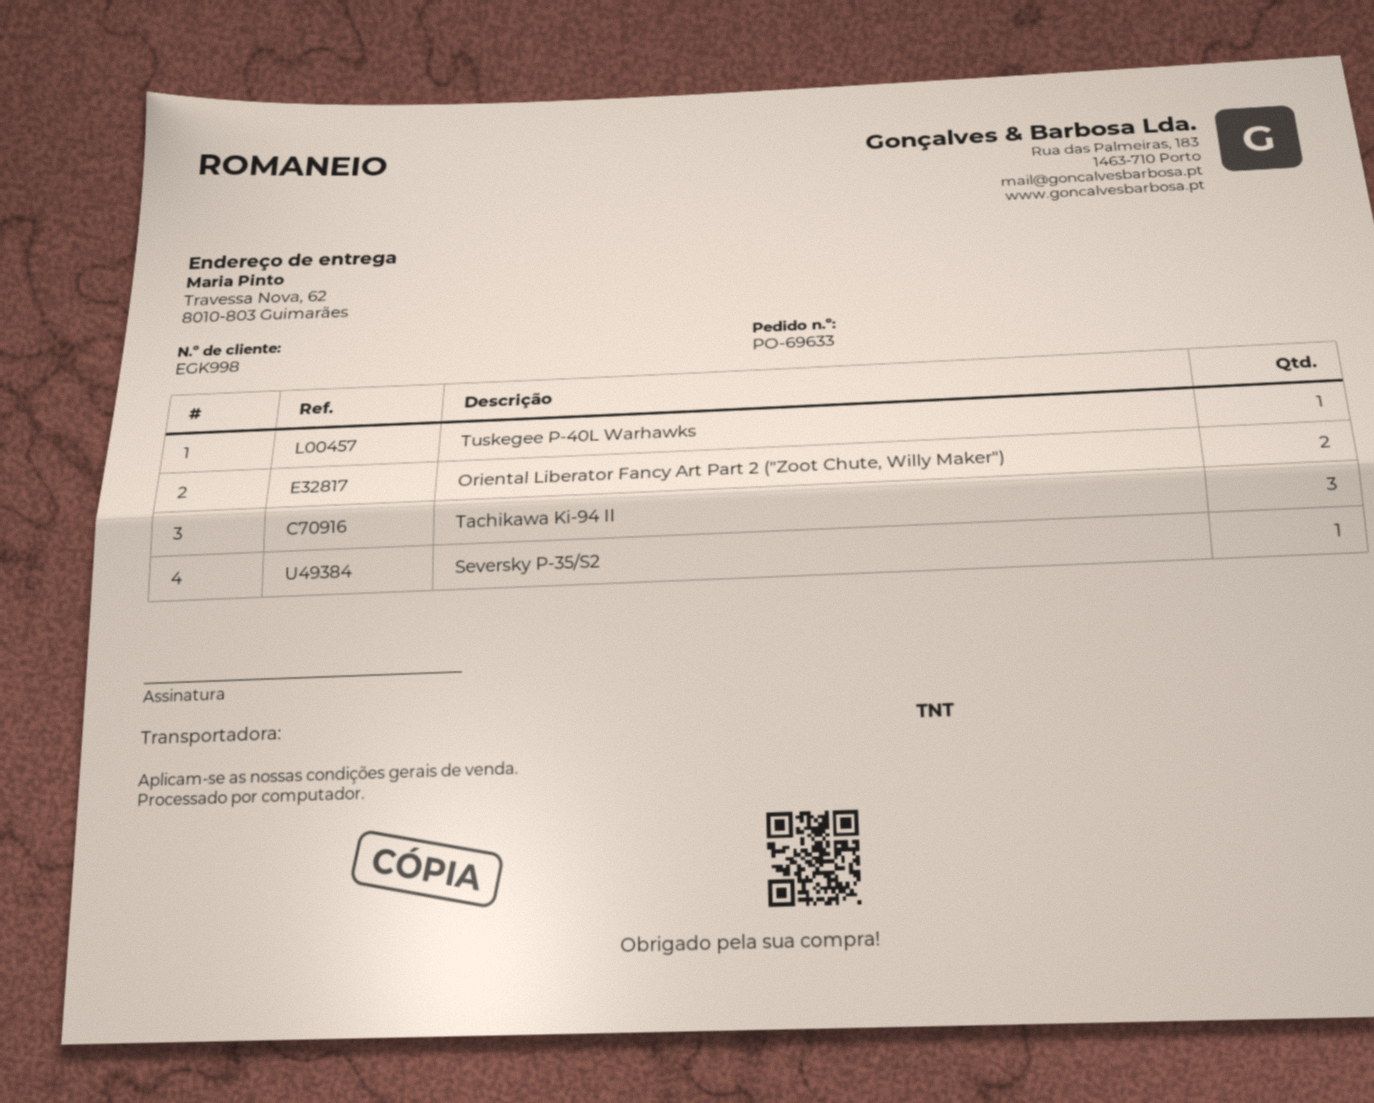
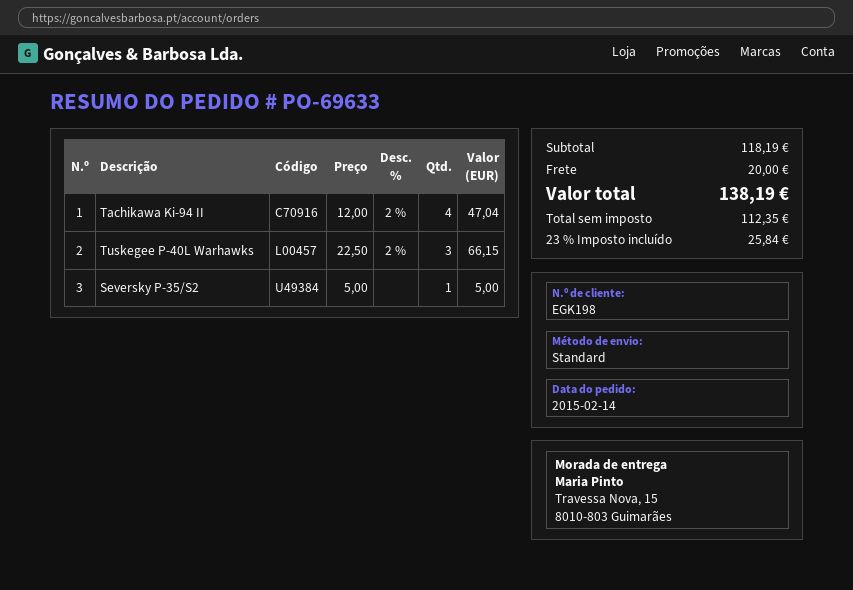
customer number: EGK998 -> EGK198
shipping method: TNT -> standard
ship to: Travessa Nova, 62, 8010-803 Guimarães -> Travessa Nova, 15, 8010-803 Guimarães
Tuskegee P-40L Warhawks: 1 -> 3
Oriental Liberator Fancy Art Part 2 ("Zoot Chute, Willy Maker"): 2 -> none
Tachikawa Ki-94 II: 3 -> 4

